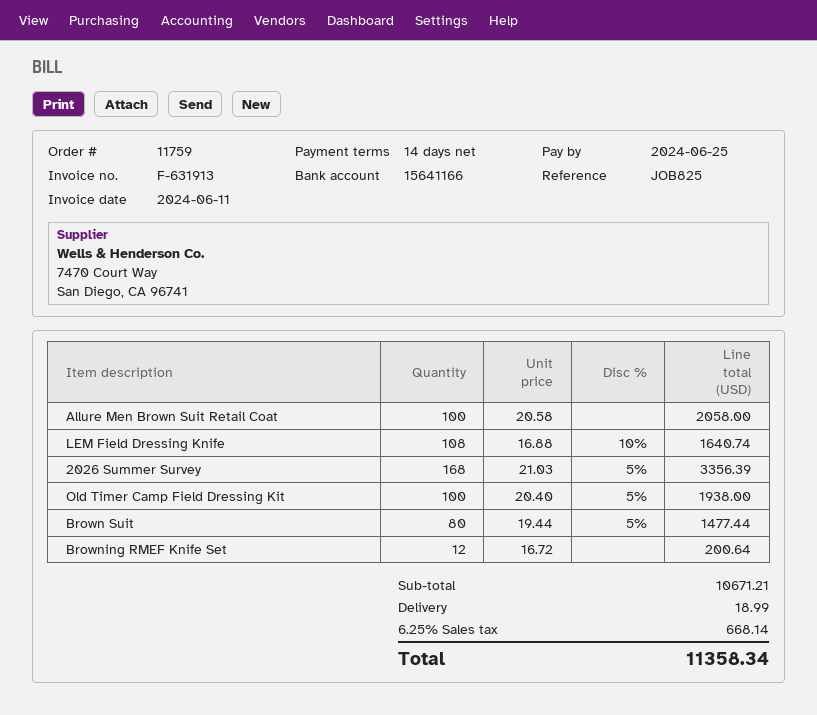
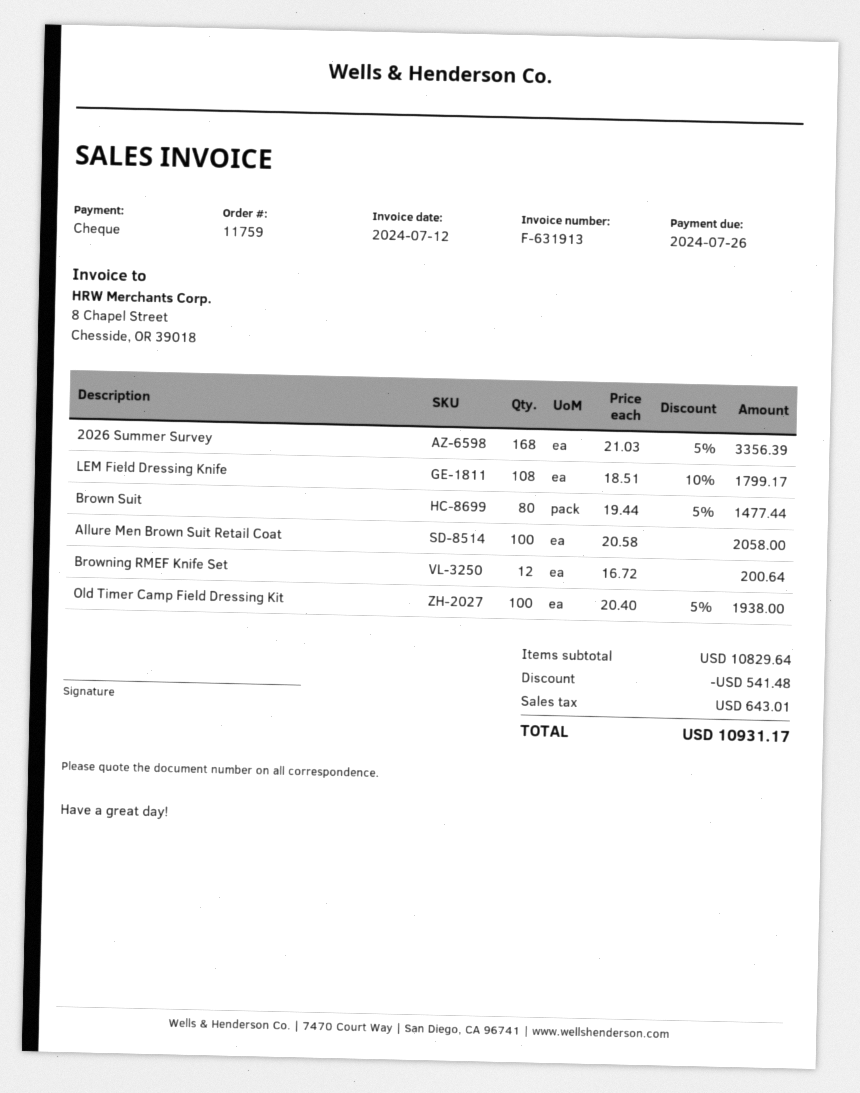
invoice date: 2024-06-11 -> 2024-07-12
due date: 2024-06-25 -> 2024-07-26
LEM Field Dressing Knife: 108 x 16.88 - 10% = 1640.74 -> 108 x 18.51 - 10% = 1799.17
subtotal: 10671.21 -> 10829.64
discount: none -> 541.48
shipping: 18.99 -> none
tax: 668.14 -> 643.01
total: 11358.34 -> 10931.17

